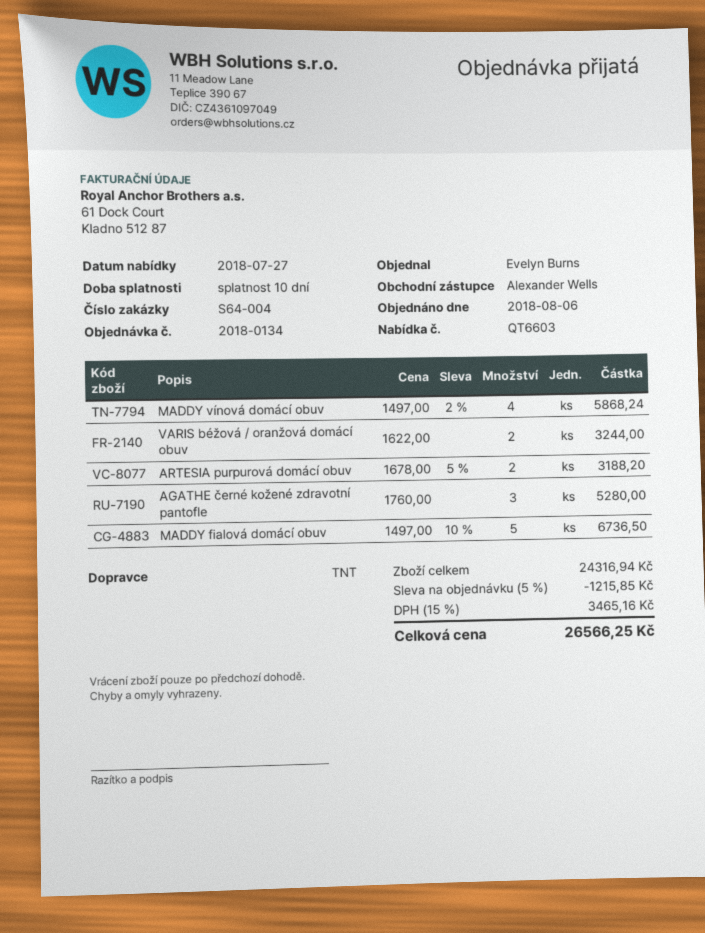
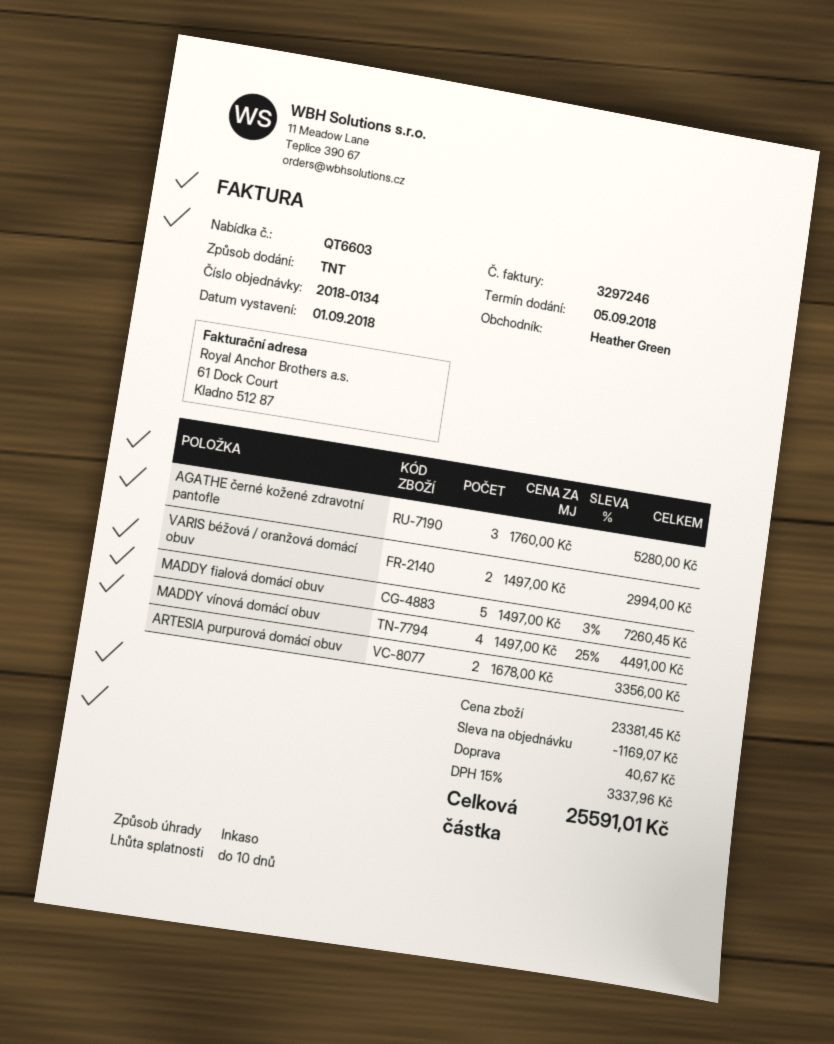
sales rep: Alexander Wells -> Heather Green
MADDY vínová domácí obuv: 4 x 1497.00 - 2% = 5868.24 -> 4 x 1497.00 - 25% = 4491.00
VARIS béžová / oranžová domácí obuv: 2 x 1622.00 = 3244.00 -> 2 x 1497.00 = 2994.00
ARTESIA purpurová domácí obuv: 2 x 1678.00 - 5% = 3188.20 -> 2 x 1678.00 = 3356.00
MADDY fialová domácí obuv: 5 x 1497.00 - 10% = 6736.50 -> 5 x 1497.00 - 3% = 7260.45
subtotal: 24316.94 -> 23381.45
discount: 1215.85 -> 1169.07
shipping: none -> 40.67
tax: 15% = 3465.16 -> 15% = 3337.96
total: 26566.25 -> 25591.01

